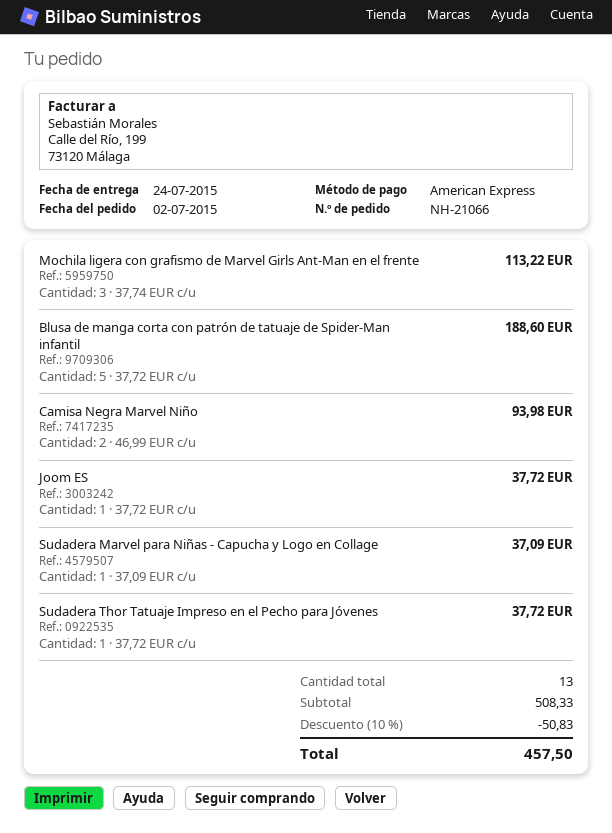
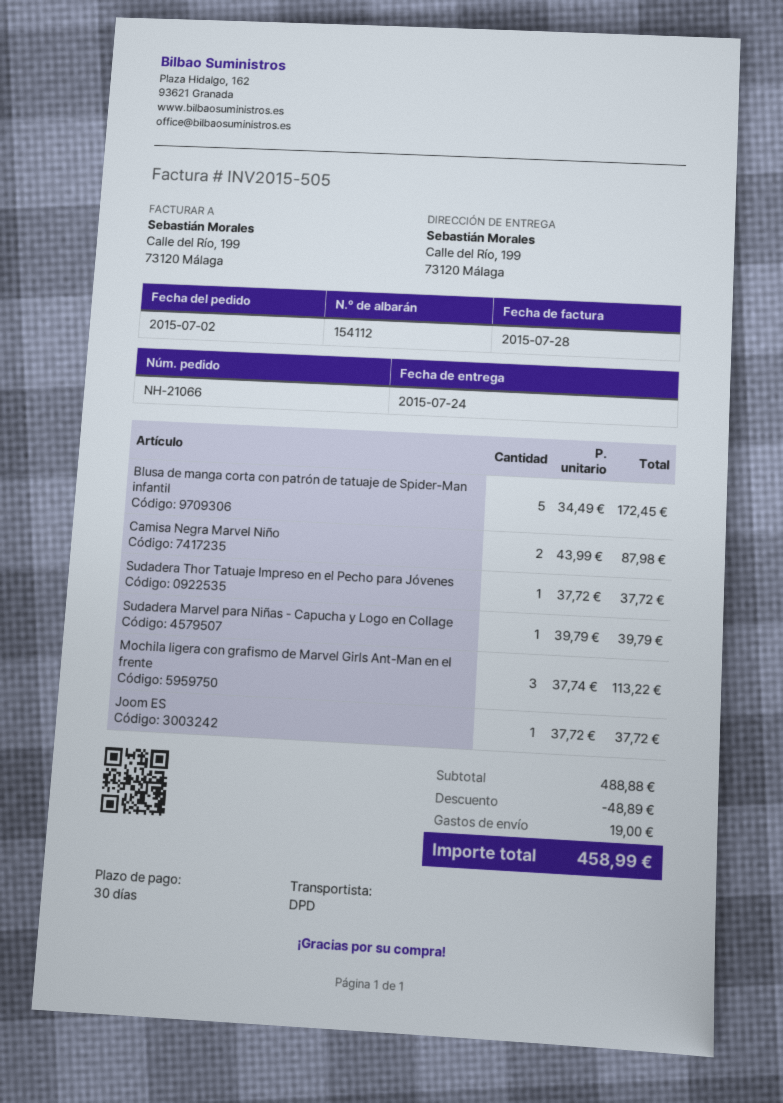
Blusa de manga corta con patrón de tatuaje de Spider‑Man infantil: 5 x 37.72 = 188.60 -> 5 x 34.49 = 172.45
Camisa Negra Marvel Niño: 2 x 46.99 = 93.98 -> 2 x 43.99 = 87.98
Sudadera Marvel para Niñas - Capucha y Logo en Collage: 1 x 37.09 = 37.09 -> 1 x 39.79 = 39.79
subtotal: 508.33 -> 488.88
discount: 50.83 -> 48.89
shipping: none -> 19.00
total: 457.50 -> 458.99

